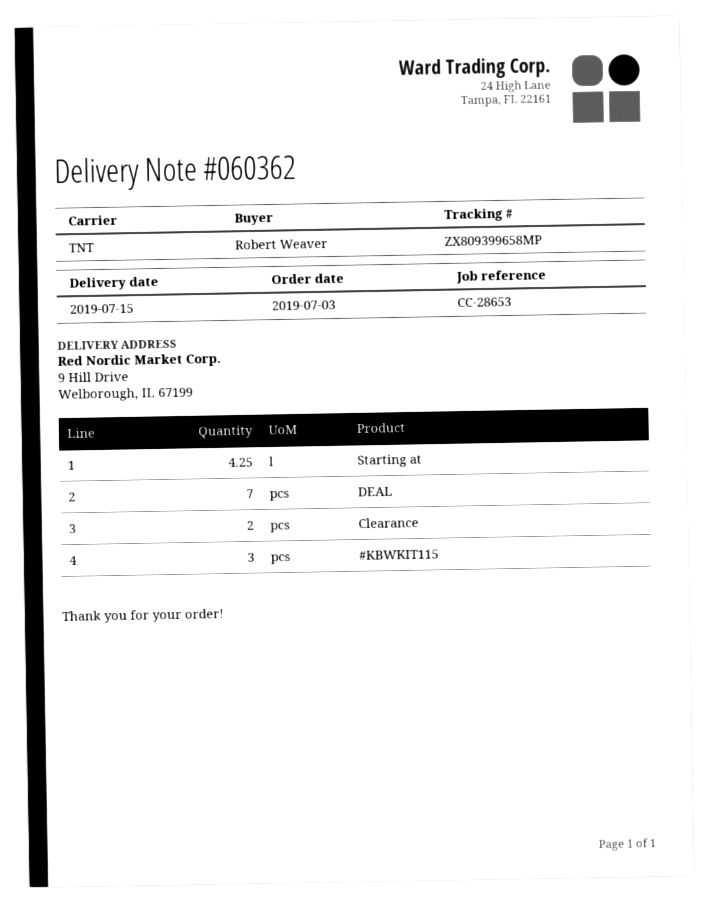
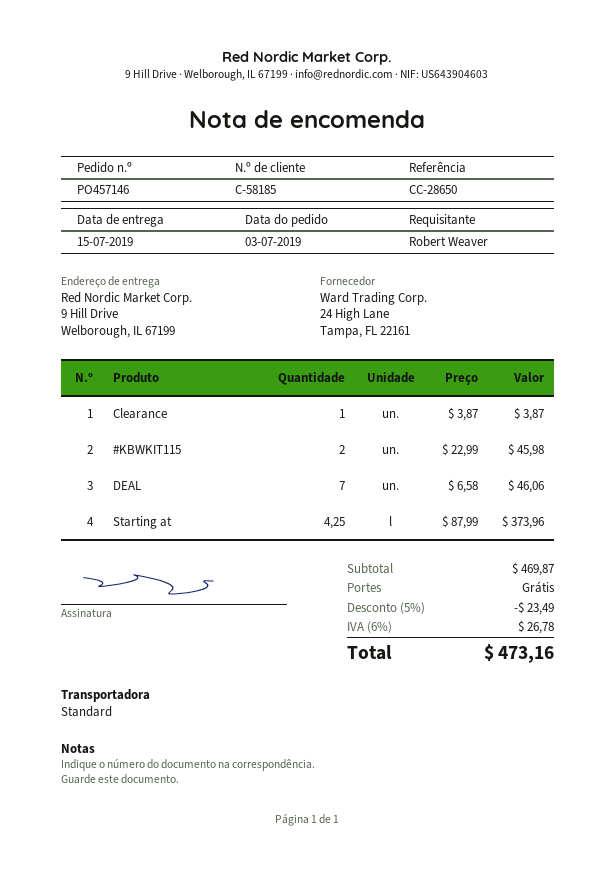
reference: CC-28653 -> CC-28650
shipping method: TNT -> standard
Clearance: 2 -> 1
#KBWKIT115: 3 -> 2

